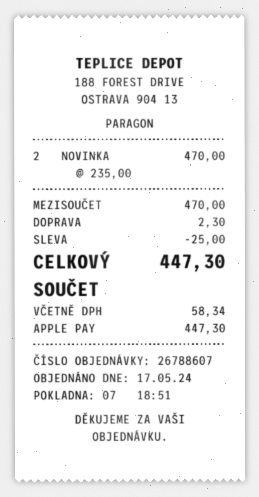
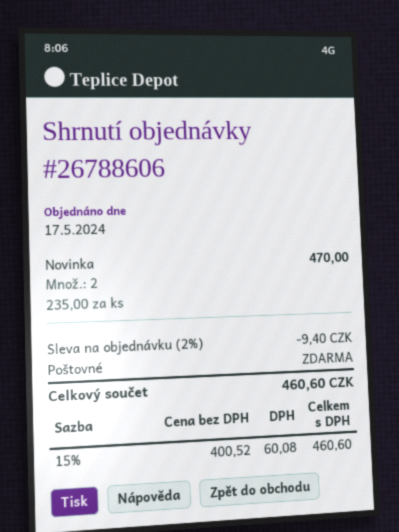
order number: 26788607 -> 26788606
discount: 25.00 -> 9.40
shipping: 2.30 -> 0.00
tax: 58.34 -> 60.08
total: 447.30 -> 460.60

